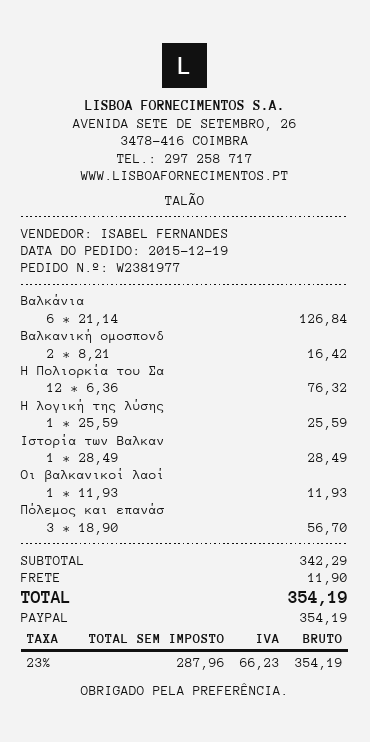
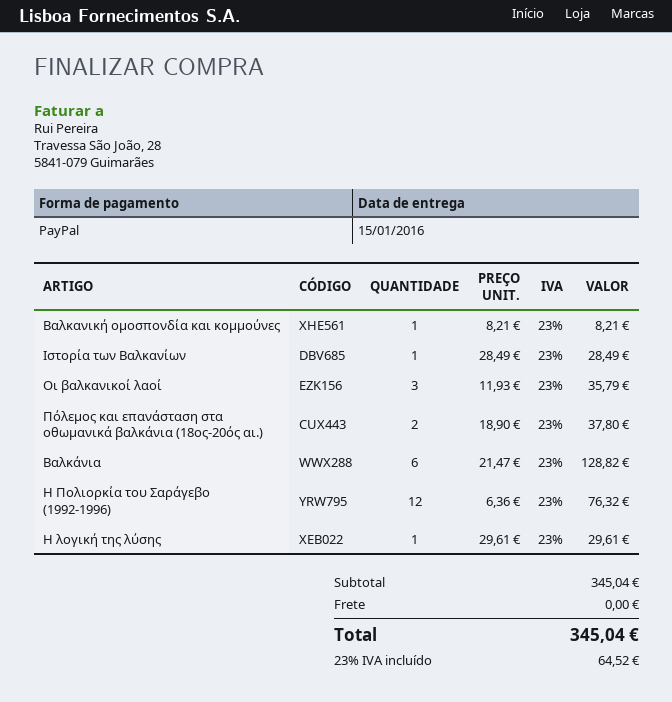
Βαλκάνια: 6 x 21.14 = 126.84 -> 6 x 21.47 = 128.82
Βαλκανική ομοσπονδ: 2 x 8.21 = 16.42 -> 1 x 8.21 = 8.21
Η λογική της λύσης: 1 x 25.59 = 25.59 -> 1 x 29.61 = 29.61
Οι βαλκανικοί λαοί: 1 x 11.93 = 11.93 -> 3 x 11.93 = 35.79
Πόλεμος και επανάσ: 3 x 18.90 = 56.70 -> 2 x 18.90 = 37.80
subtotal: 342.29 -> 345.04
shipping: 11.90 -> 0.00
tax: 23% = 66.23 -> 23% = 64.52
total: 354.19 -> 345.04

